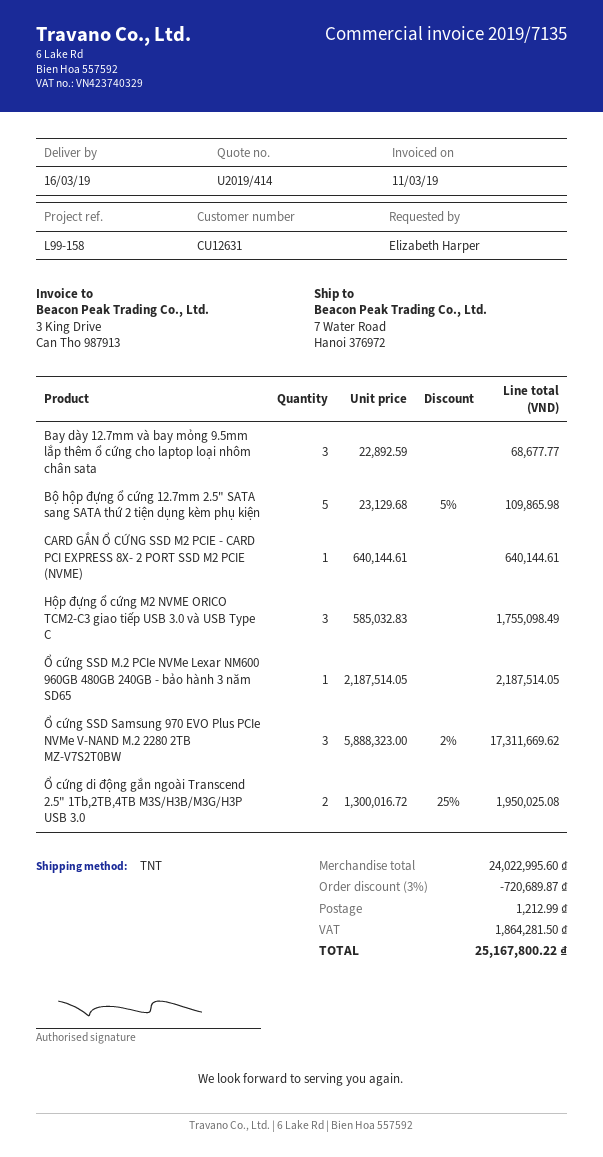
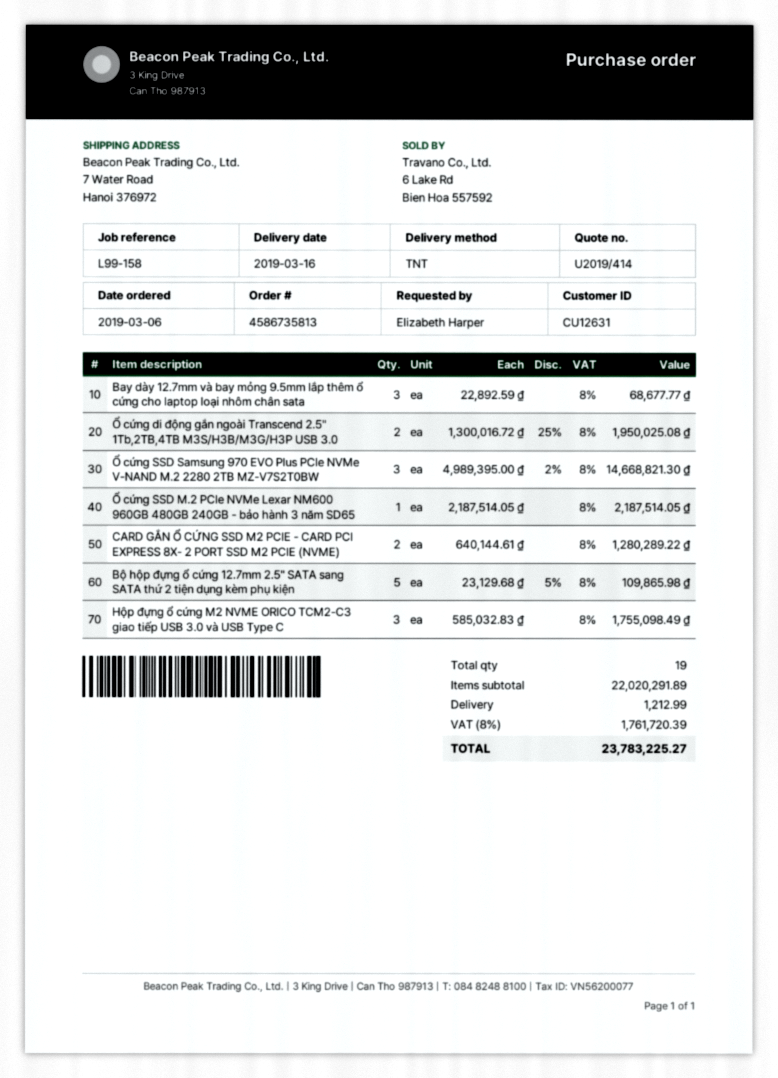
CARD GẮN Ổ CỨNG SSD M2 PCIE - CARD PCI EXPRESS 8X- 2 PORT SSD M2 PCIE (NVME): 1 x 640144.61 = 640144.61 -> 2 x 640144.61 = 1280289.22
Ổ cứng SSD Samsung 970 EVO Plus PCIe NVMe V-NAND M.2 2280 2TB MZ-V7S2T0BW: 3 x 5888323.00 - 2% = 17311669.62 -> 3 x 4989395.00 - 2% = 14668821.30
subtotal: 24022995.60 -> 22020291.89
discount: 3% = 720689.87 -> none
tax: 1864281.50 -> 1761720.39
total: 25167800.22 -> 23783225.27

